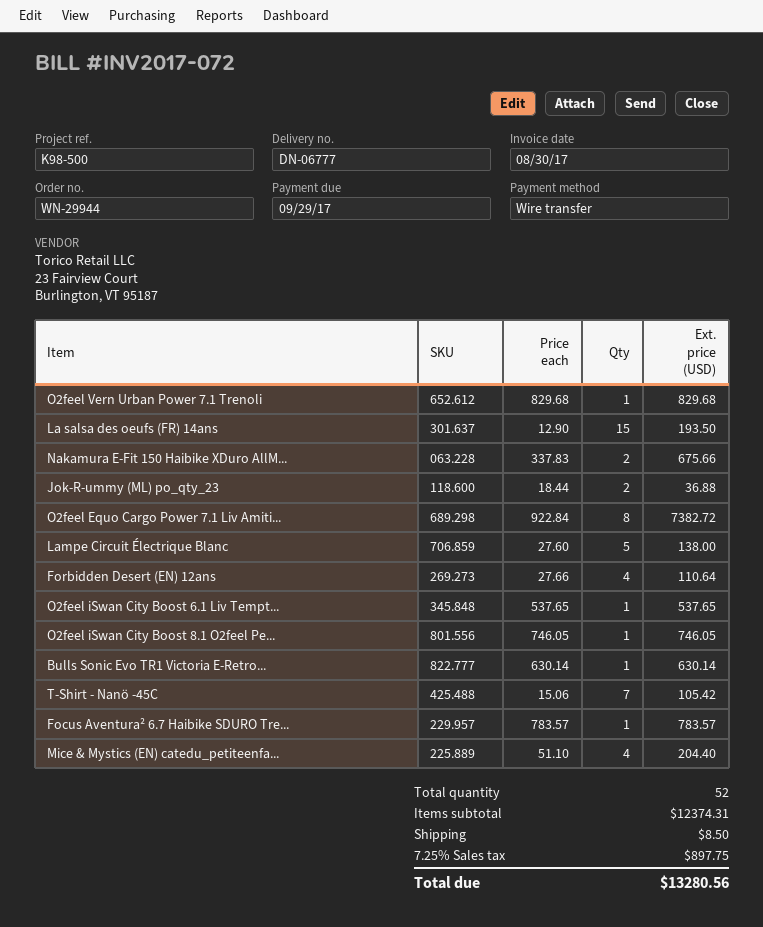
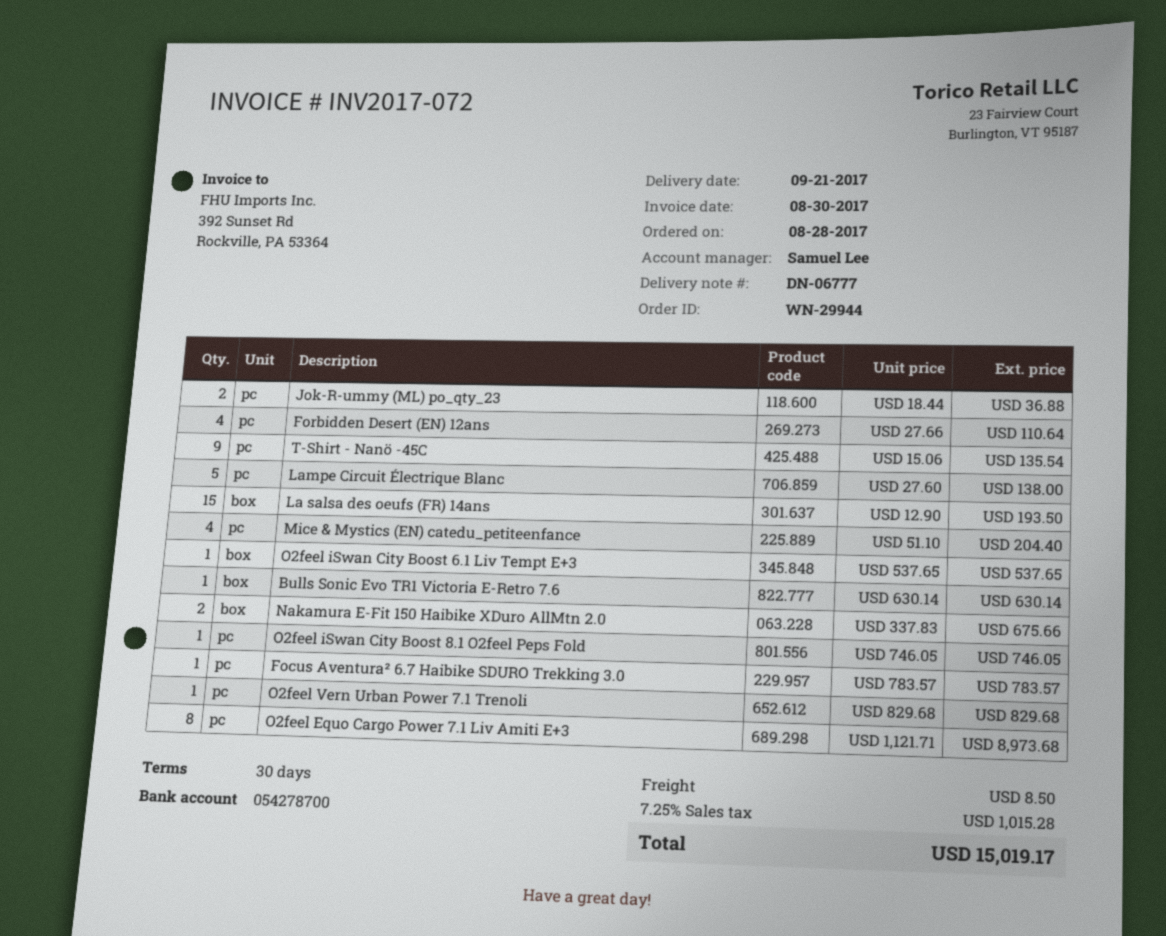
O2feel Equo Cargo Power 7.1 Liv Amiti...: 8 x 922.84 = 7382.72 -> 8 x 1121.71 = 8973.68
T-Shirt - Nanö -45C: 7 x 15.06 = 105.42 -> 9 x 15.06 = 135.54
tax: 7.25% = 897.75 -> 7.25% = 1015.28
total: 13280.56 -> 15019.17

